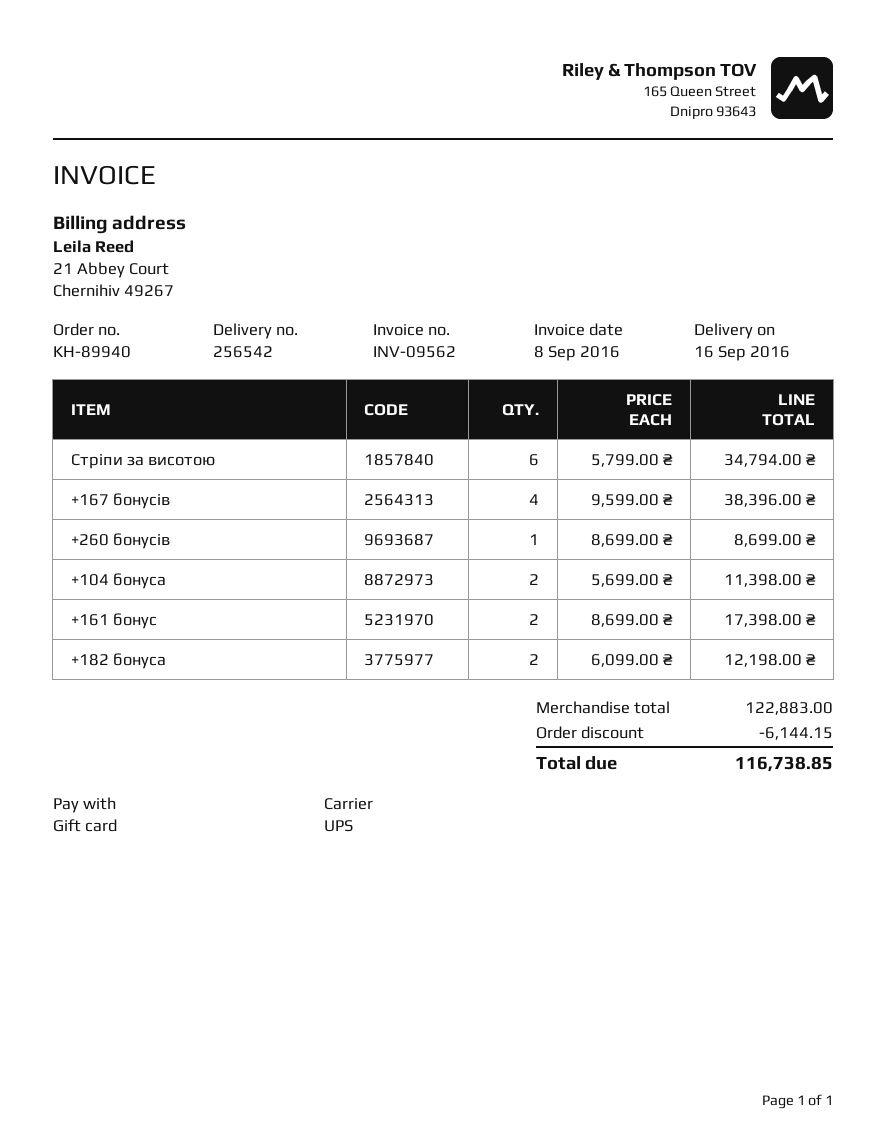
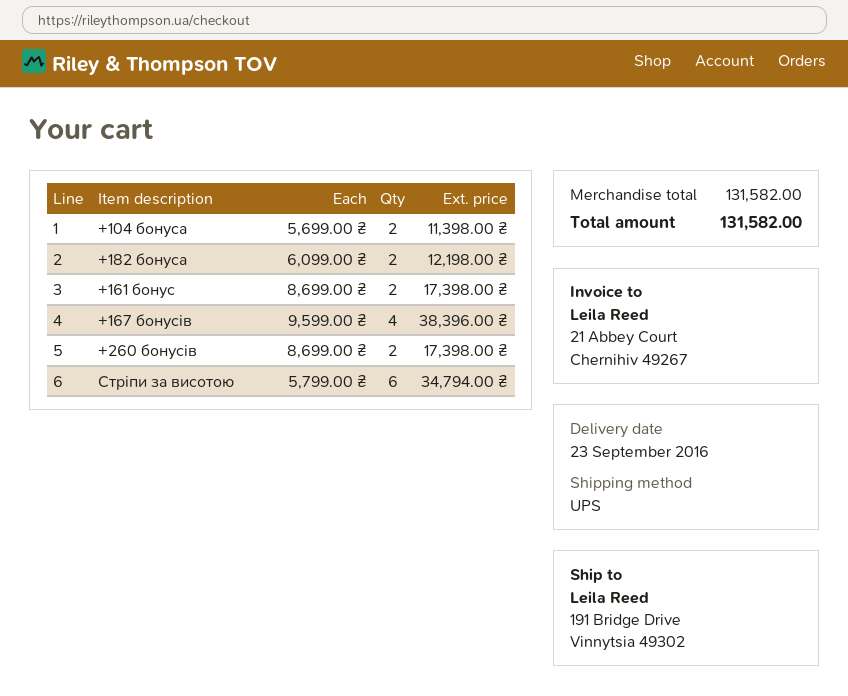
delivery date: 2016-09-16 -> 2016-09-23
+260 бонусів: 1 x 8699.00 = 8699.00 -> 2 x 8699.00 = 17398.00
subtotal: 122883.00 -> 131582.00
discount: 6144.15 -> none
total: 116738.85 -> 131582.00

